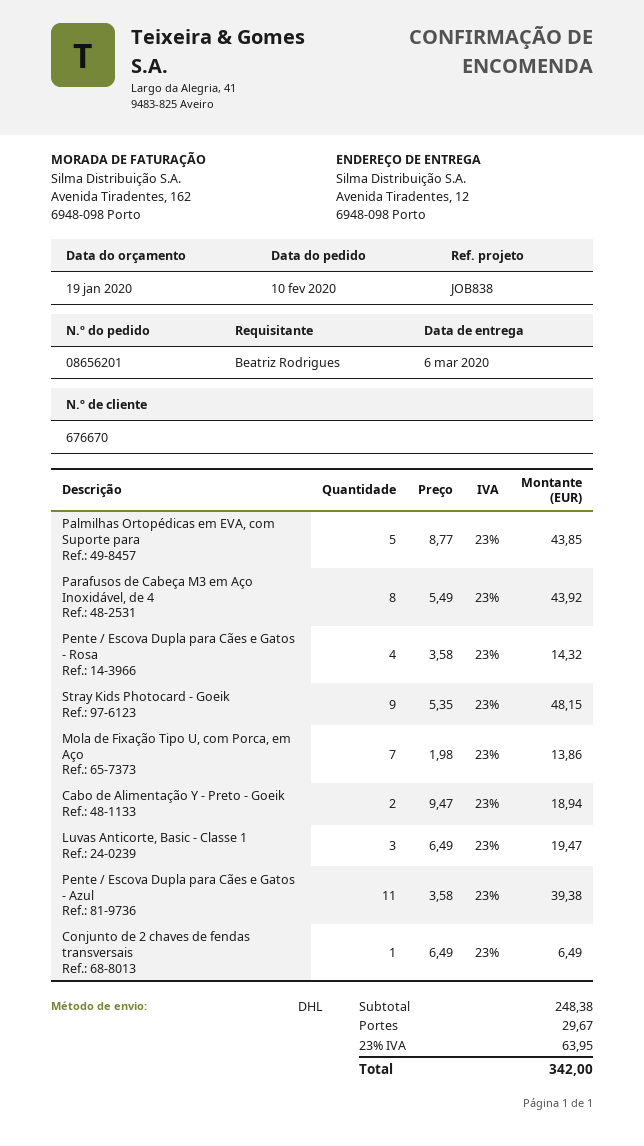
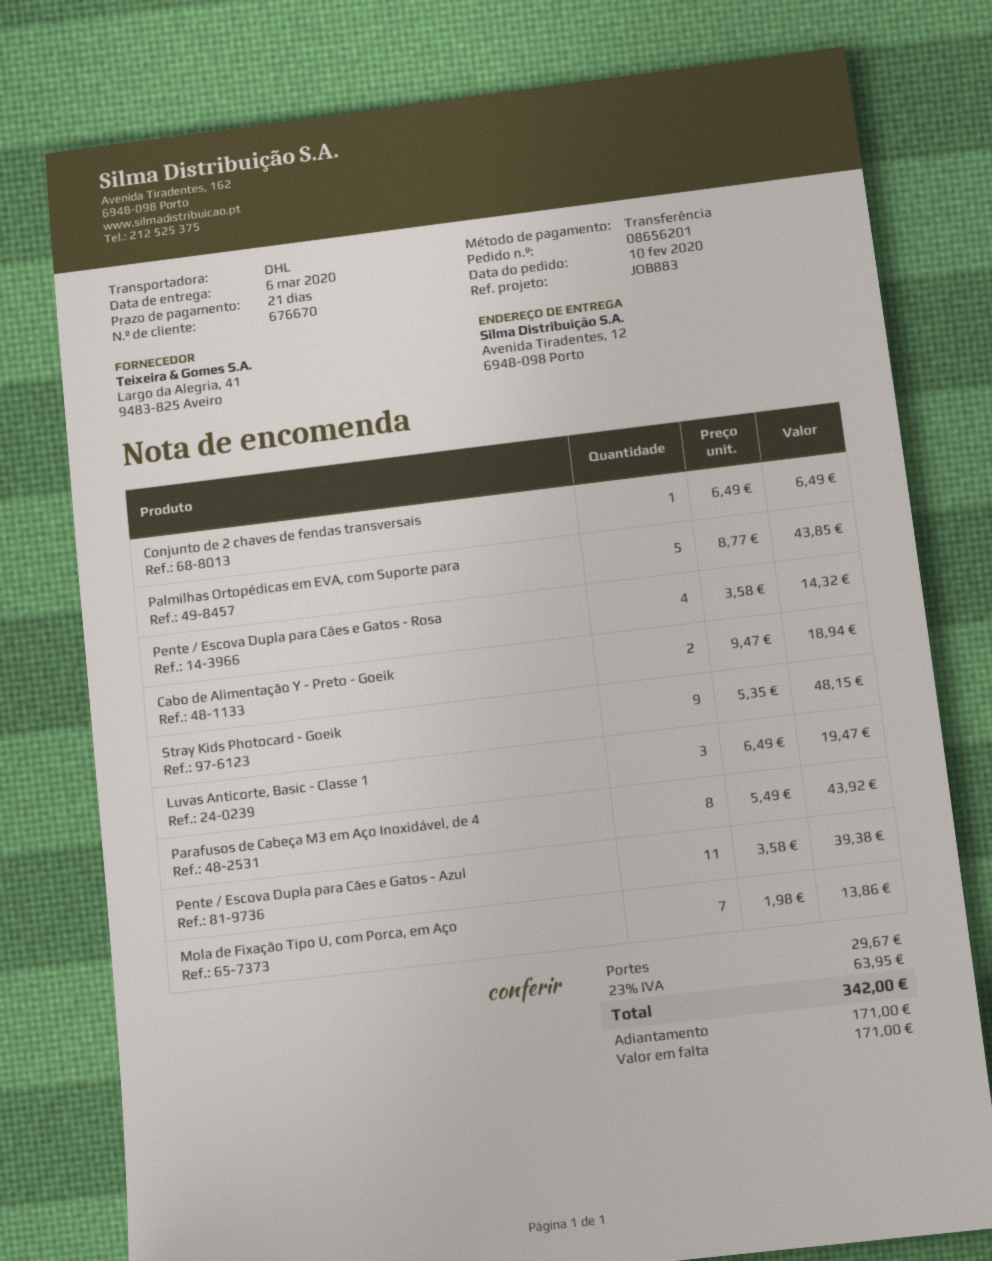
reference: JOB838 -> JOB883

